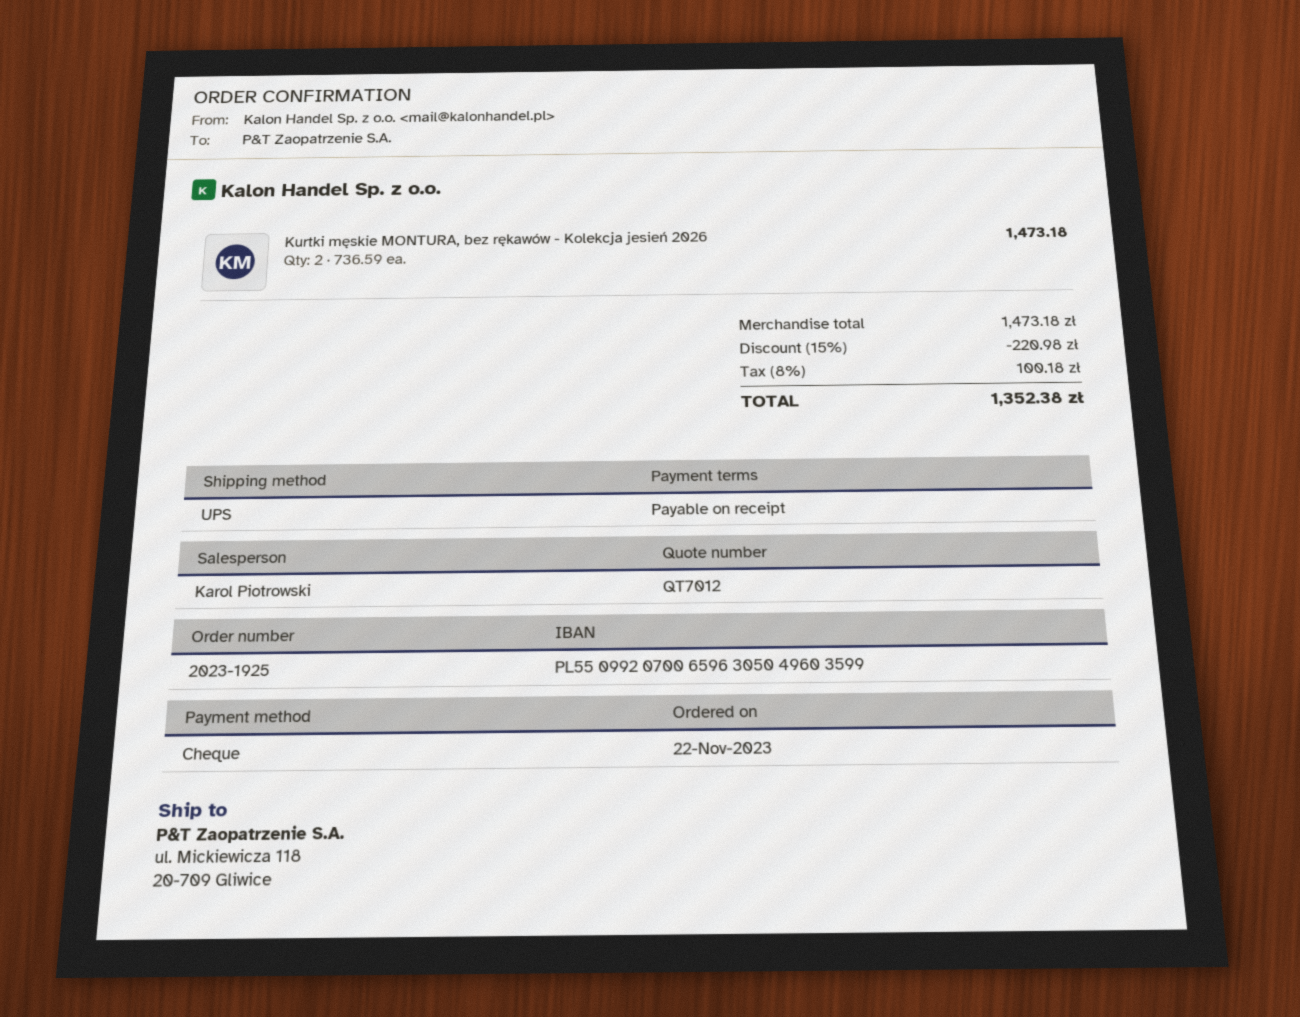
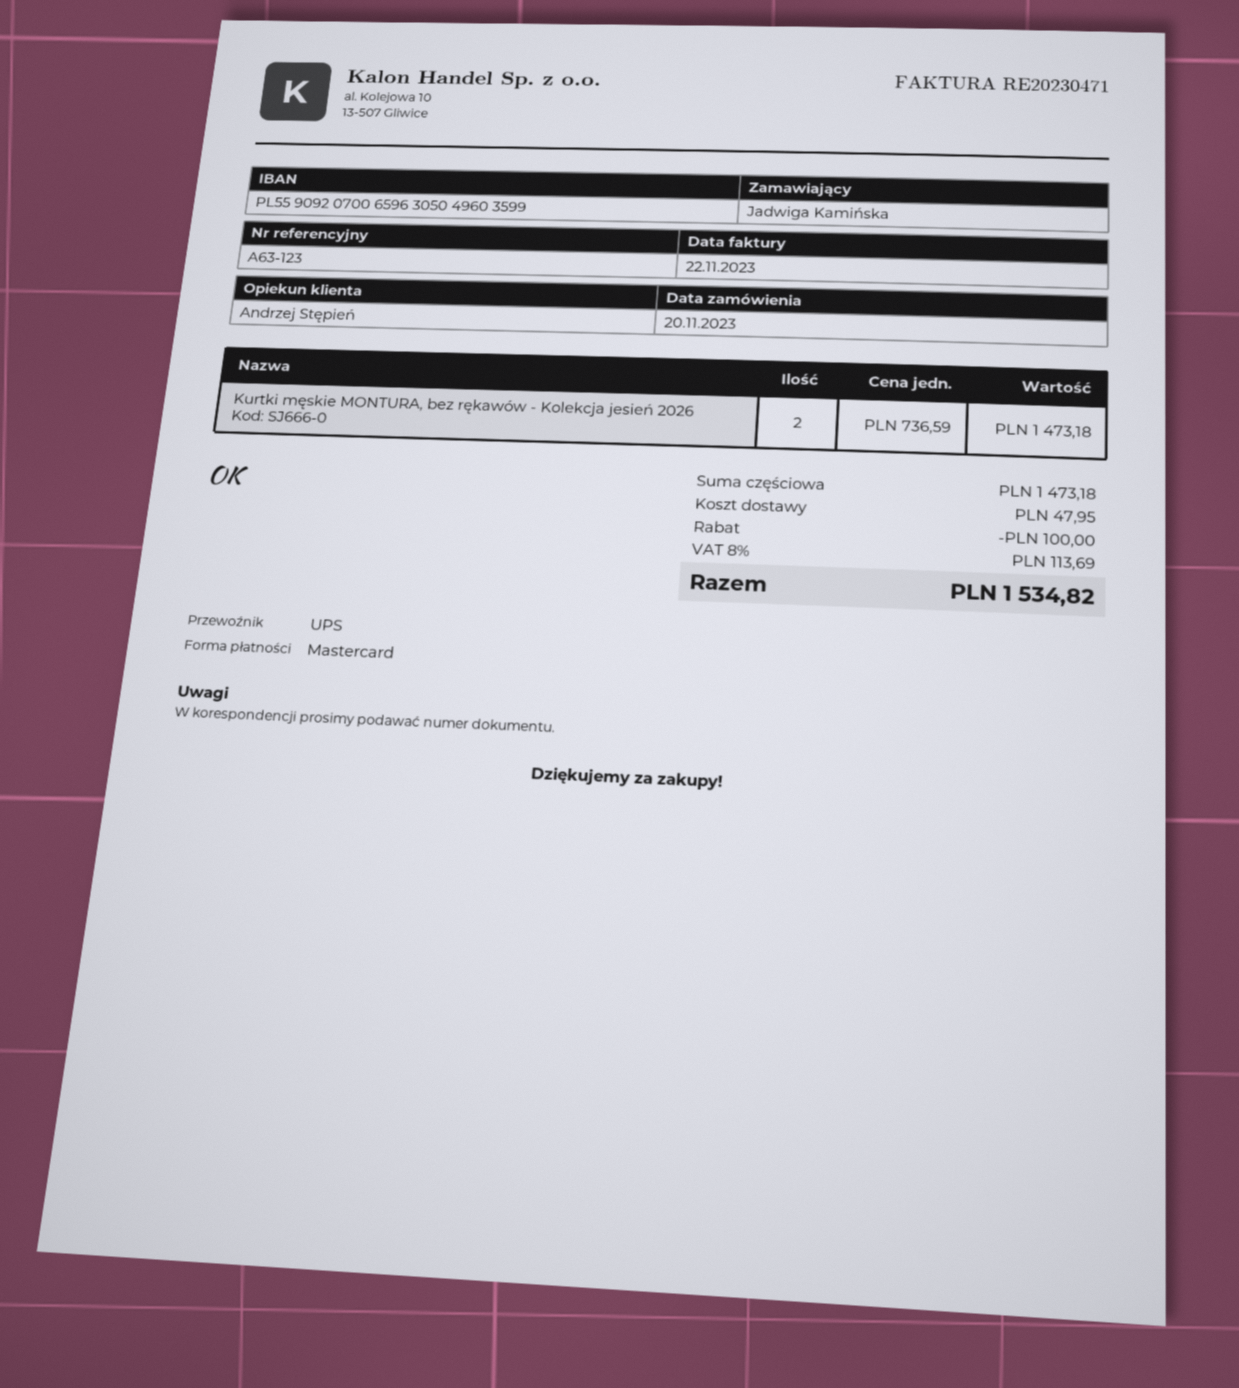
order date: 2023-11-22 -> 2023-11-20
sales rep: Karol Piotrowski -> Andrzej Stępień
payment method: cheque -> Mastercard
bank account: PL55099207006596305049603599 -> PL55909207006596305049603599
discount: 220.98 -> 100.00
shipping: none -> 47.95
tax: 8% = 100.18 -> 8% = 113.69
total: 1352.38 -> 1534.82

